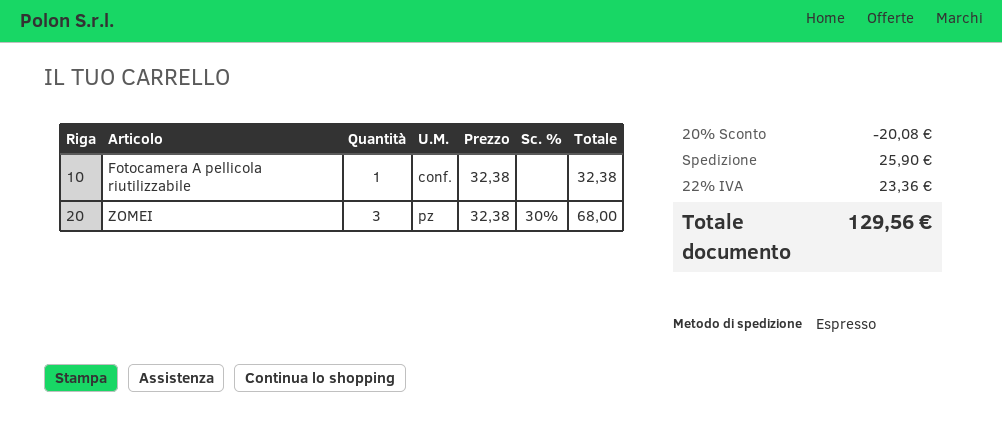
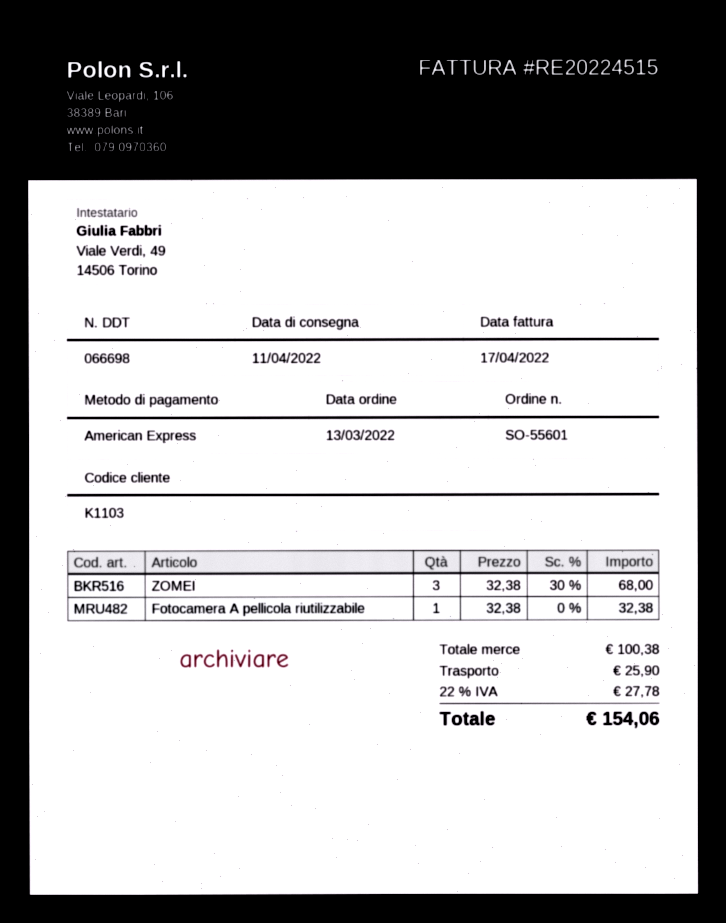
discount: 20% = 20.08 -> none
tax: 22% = 23.36 -> 22% = 27.78
total: 129.56 -> 154.06

